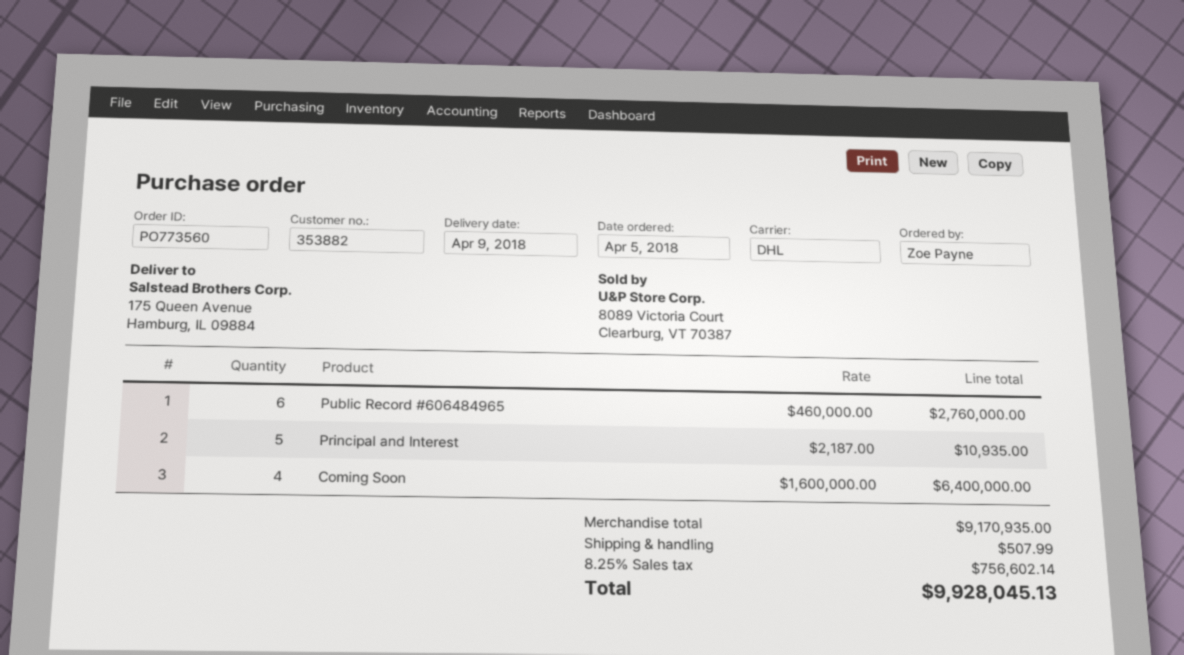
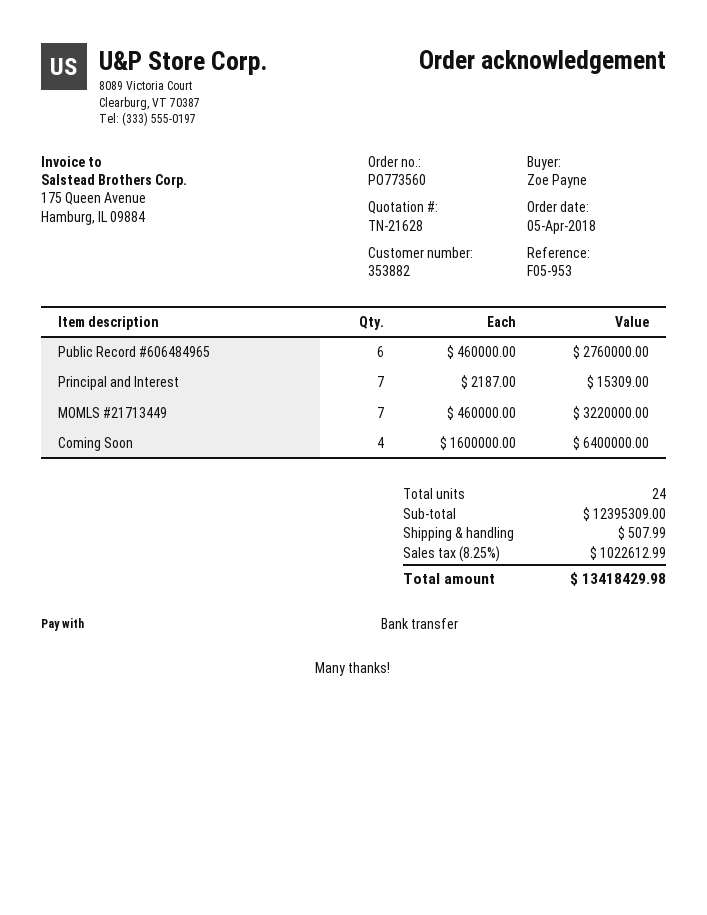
Principal and Interest: 5 x 2187.00 = 10935.00 -> 7 x 2187.00 = 15309.00
MOMLS #21713449: none -> 7 x 460000.00 = 3220000.00
subtotal: 9170935.00 -> 12395309.00
tax: 8.25% = 756602.14 -> 8.25% = 1022612.99
total: 9928045.13 -> 13418429.98

